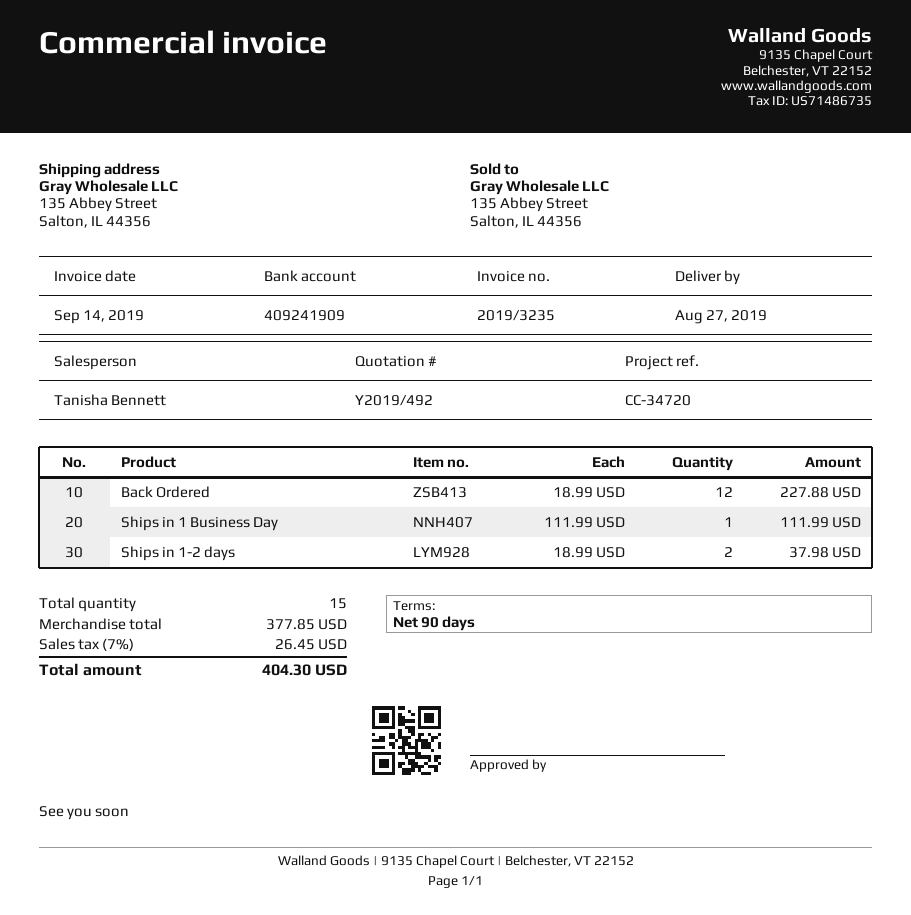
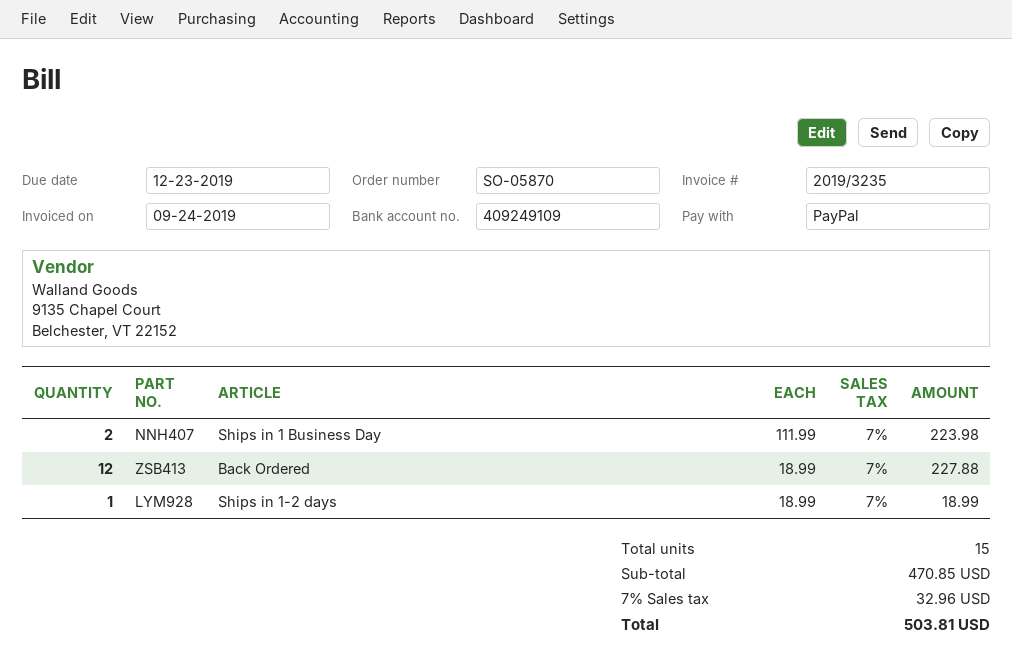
invoice date: 2019-09-14 -> 2019-09-24
bank account: 409241909 -> 409249109
Ships in 1 Business Day: 1 x 111.99 = 111.99 -> 2 x 111.99 = 223.98
Ships in 1-2 days: 2 x 18.99 = 37.98 -> 1 x 18.99 = 18.99
subtotal: 377.85 -> 470.85
tax: 7% = 26.45 -> 7% = 32.96
total: 404.30 -> 503.81

